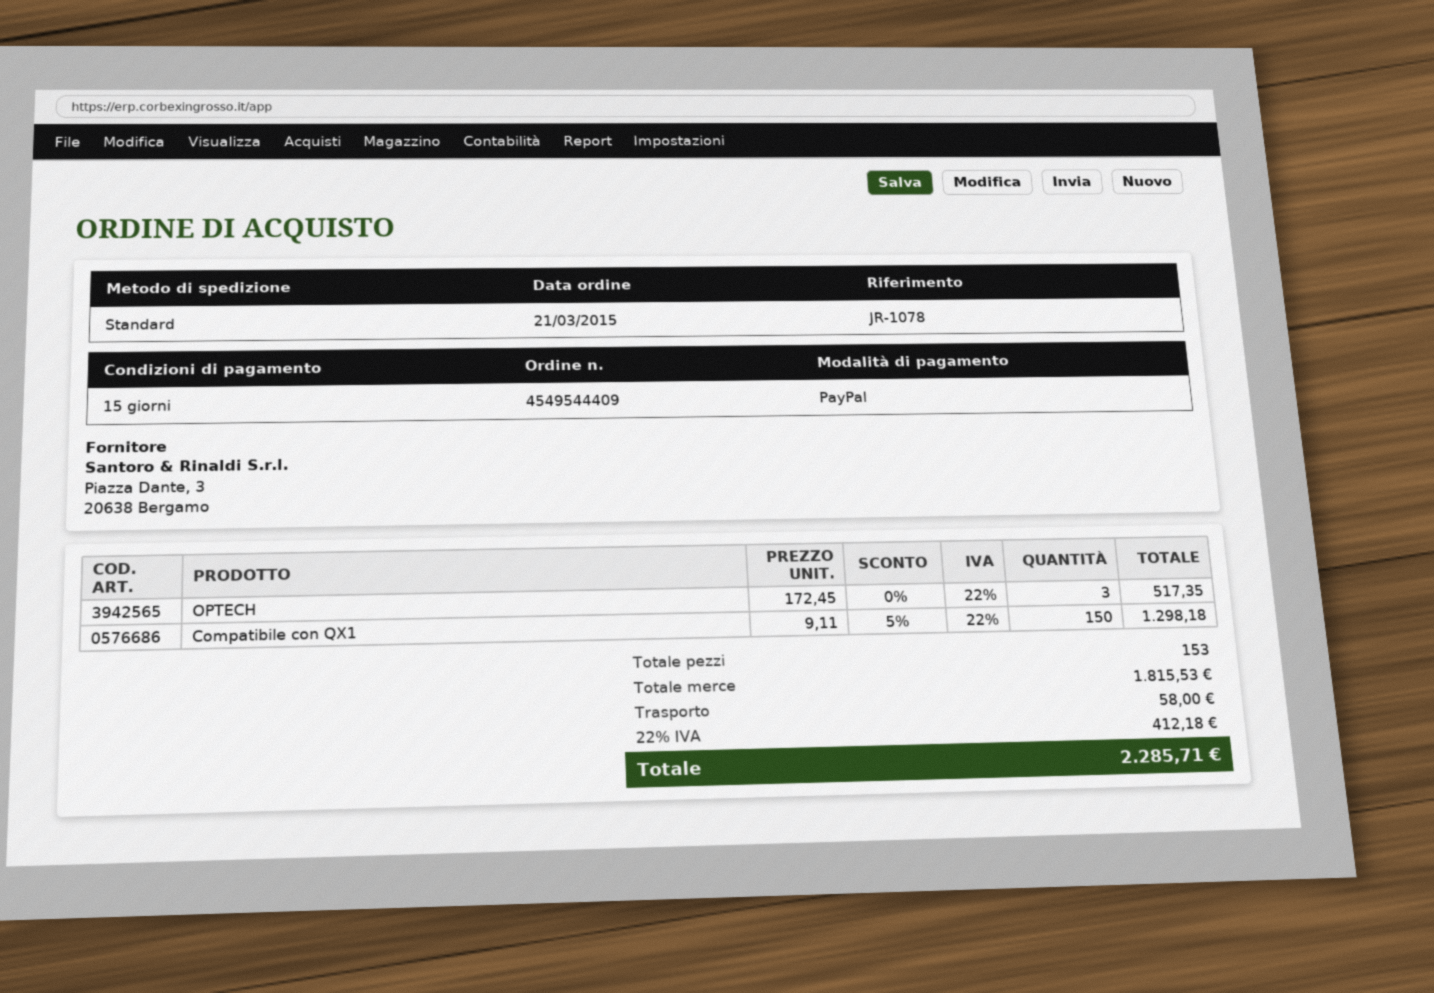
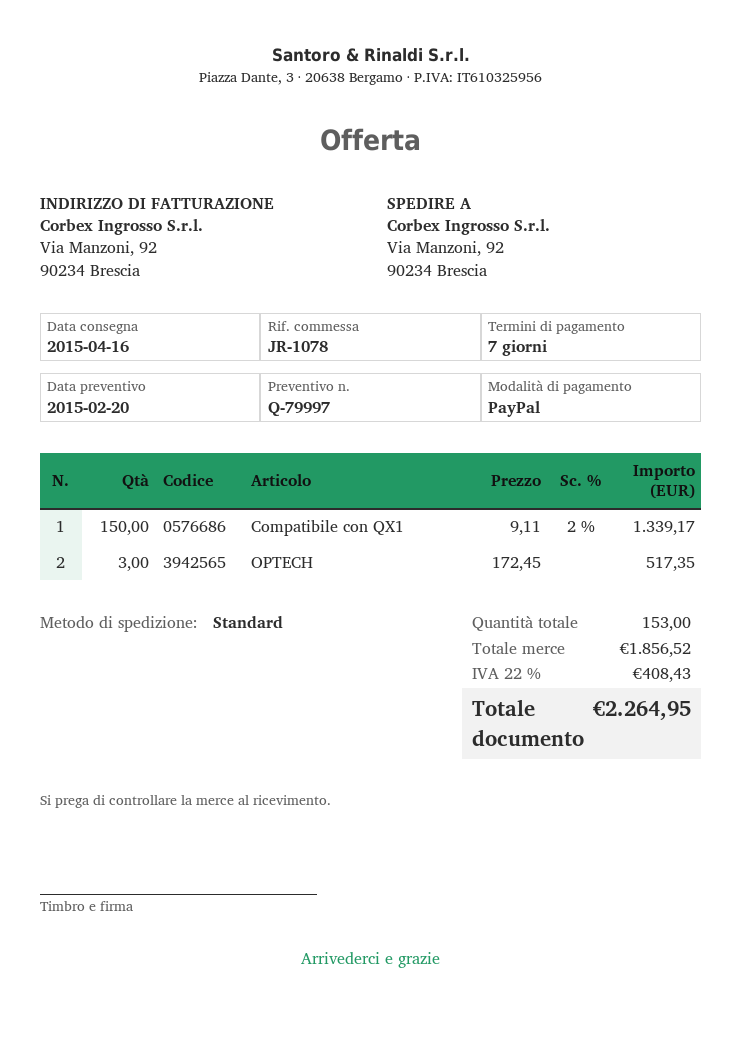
payment terms: 15 days -> 7 days
Compatibile con QX1: 150 x 9.11 - 5% = 1298.18 -> 150 x 9.11 - 2% = 1339.17
subtotal: 1815.53 -> 1856.52
shipping: 58.00 -> none
tax: 22% = 412.18 -> 22% = 408.43
total: 2285.71 -> 2264.95

